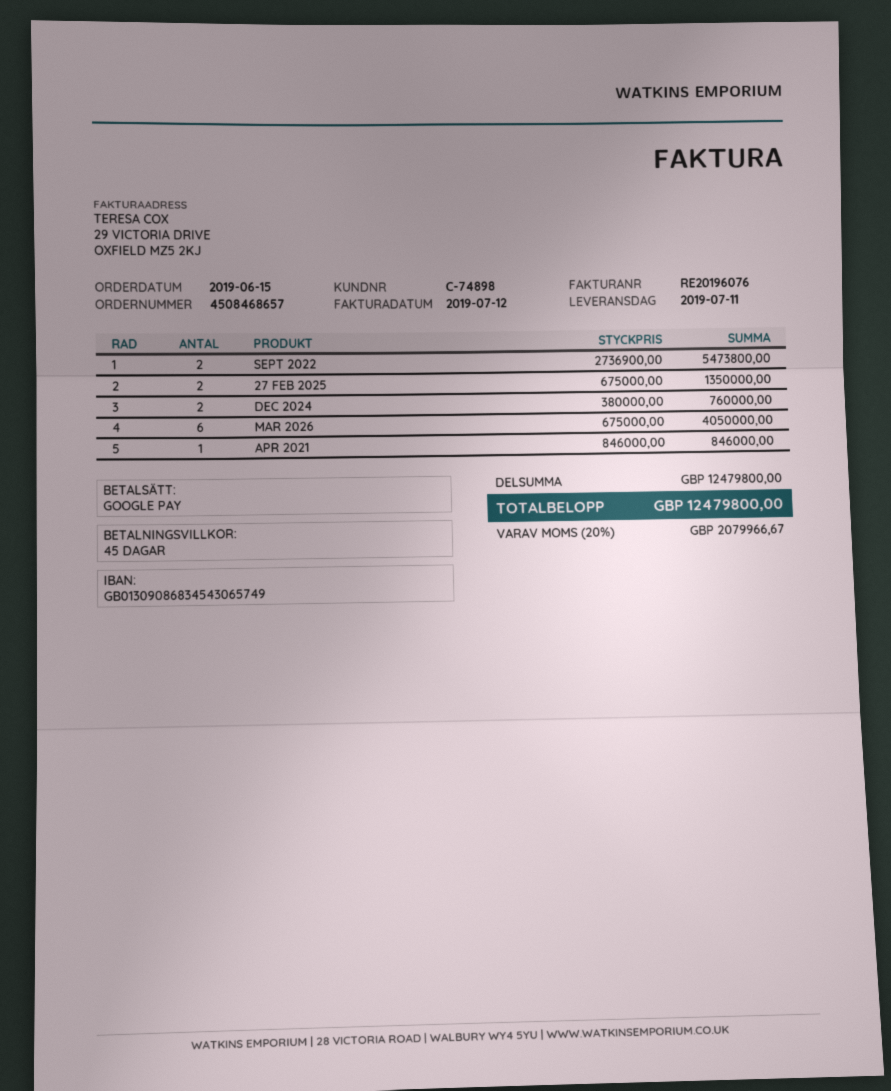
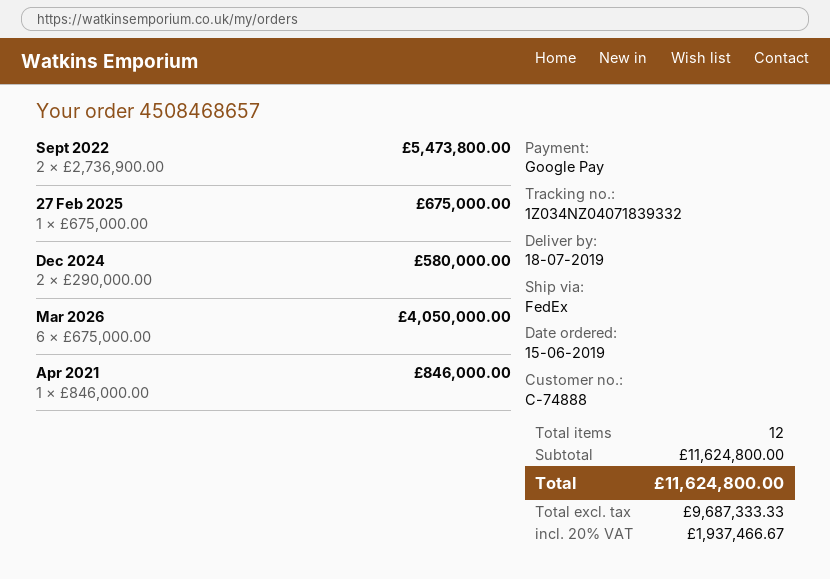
delivery date: 2019-07-11 -> 2019-07-18
customer number: C-74898 -> C-74888
27 FEB 2025: 2 x 675000.00 = 1350000.00 -> 1 x 675000.00 = 675000.00
DEC 2024: 2 x 380000.00 = 760000.00 -> 2 x 290000.00 = 580000.00
subtotal: 12479800.00 -> 11624800.00
tax: 20% = 2079966.67 -> 20% = 1937466.67
total: 12479800.00 -> 11624800.00

